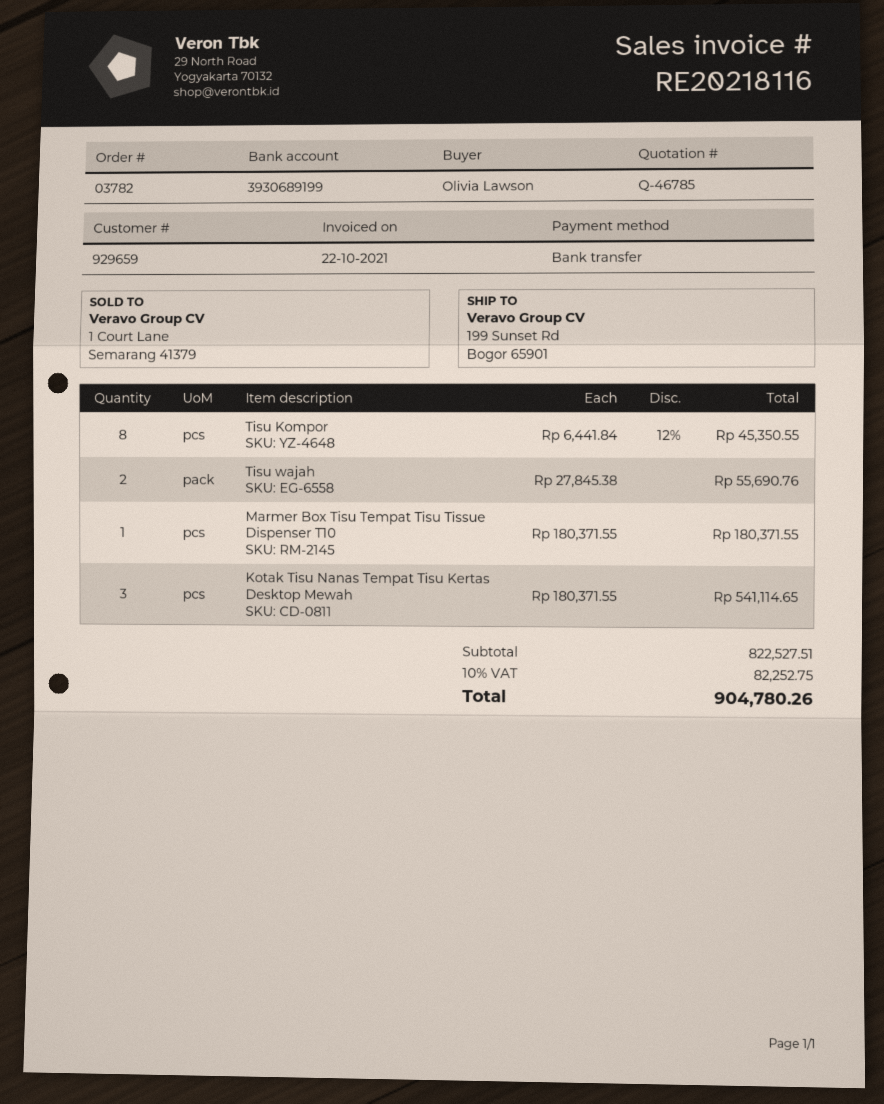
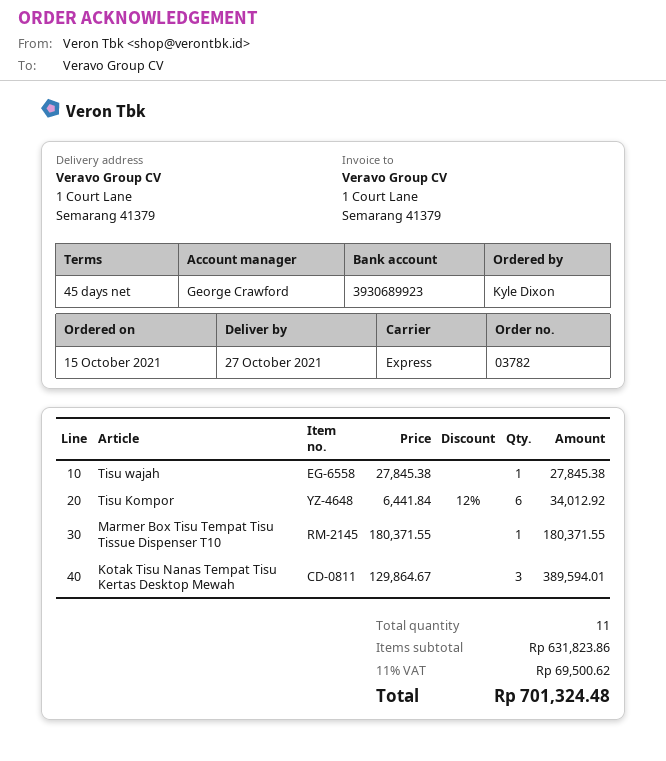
ordered by: Olivia Lawson -> Kyle Dixon
bank account: 3930689199 -> 3930689923
ship to: 199 Sunset Rd, Bogor 65901 -> 1 Court Lane, Semarang 41379
Tisu Kompor: 8 x 6441.84 - 12% = 45350.55 -> 6 x 6441.84 - 12% = 34012.92
Tisu wajah: 2 x 27845.38 = 55690.76 -> 1 x 27845.38 = 27845.38
Kotak Tisu Nanas Tempat Tisu Kertas Desktop Mewah: 3 x 180371.55 = 541114.65 -> 3 x 129864.67 = 389594.01
subtotal: 822527.51 -> 631823.86
tax: 10% = 82252.75 -> 11% = 69500.62
total: 904780.26 -> 701324.48

